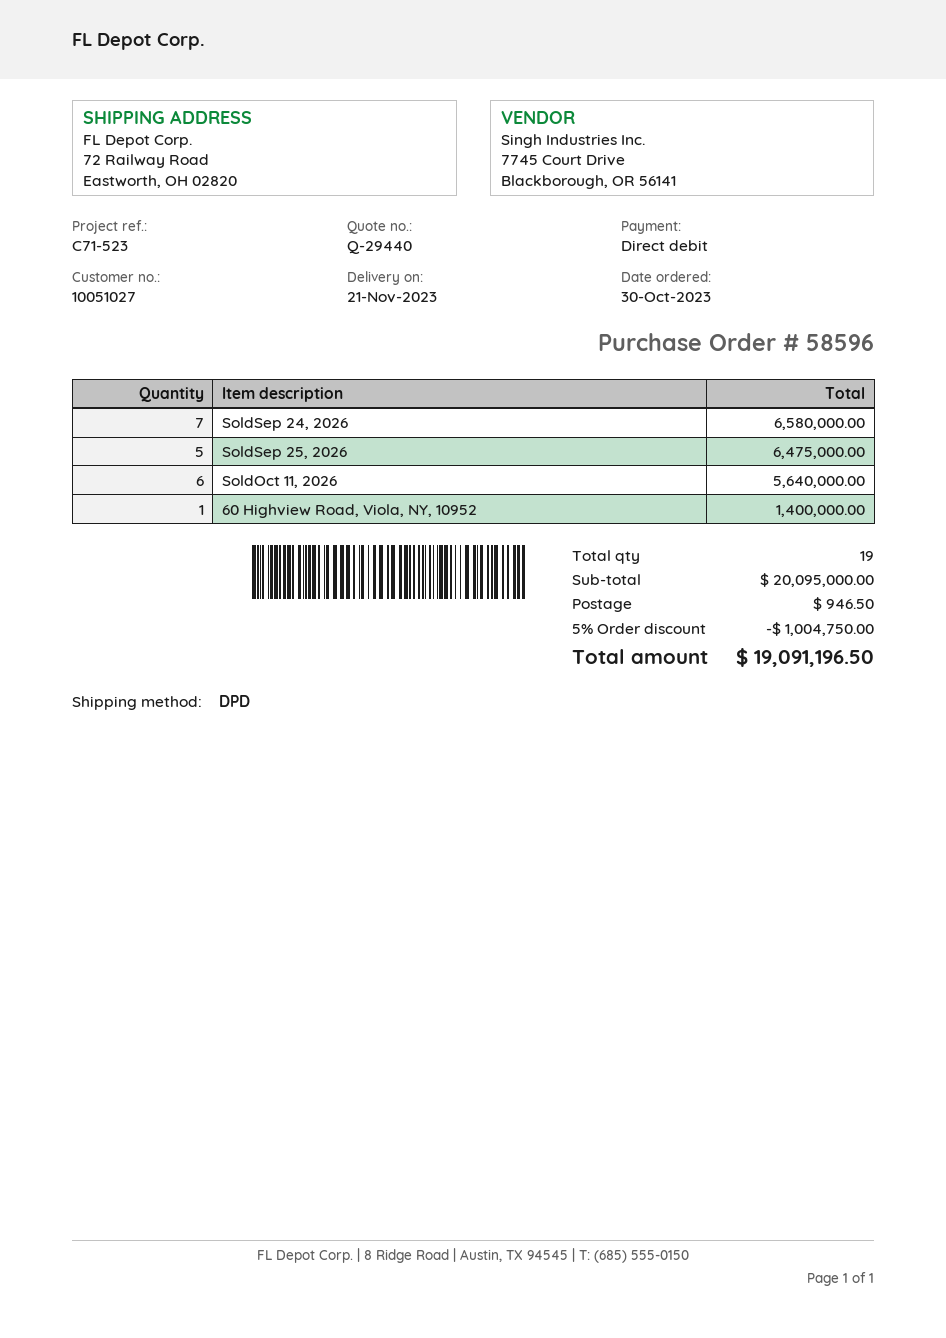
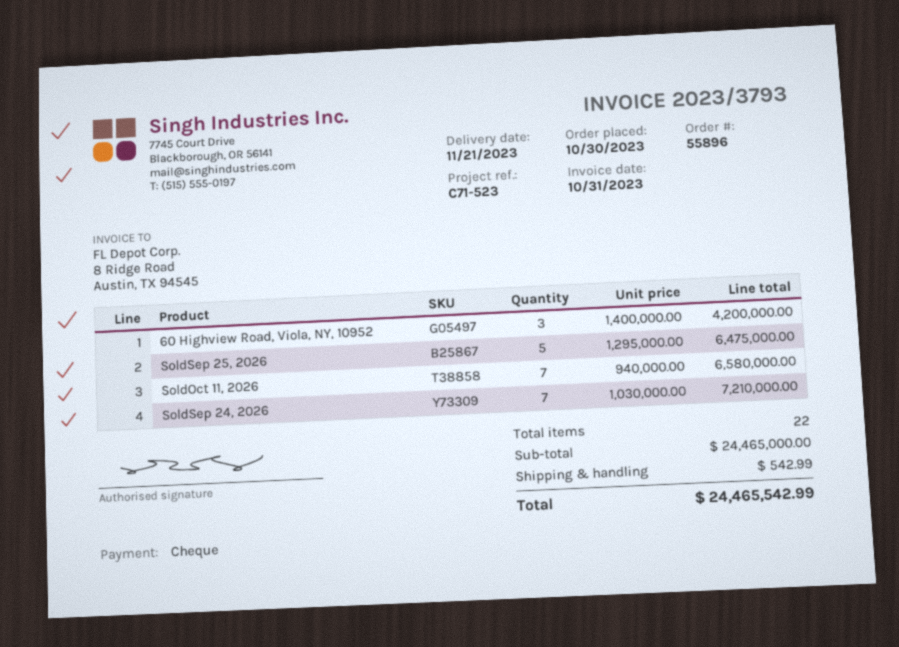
order number: 58596 -> 55896
payment method: direct debit -> cheque
SoldSep 24, 2026: 7 for 6580000.00 -> 7 for 7210000.00
SoldOct 11, 2026: 6 for 5640000.00 -> 7 for 6580000.00
60 Highview Road, Viola, NY, 10952: 1 for 1400000.00 -> 3 for 4200000.00
total quantity: 19 -> 22
subtotal: 20095000.00 -> 24465000.00
discount: 5% = 1004750.00 -> none
shipping: 946.50 -> 542.99
total: 19091196.50 -> 24465542.99

